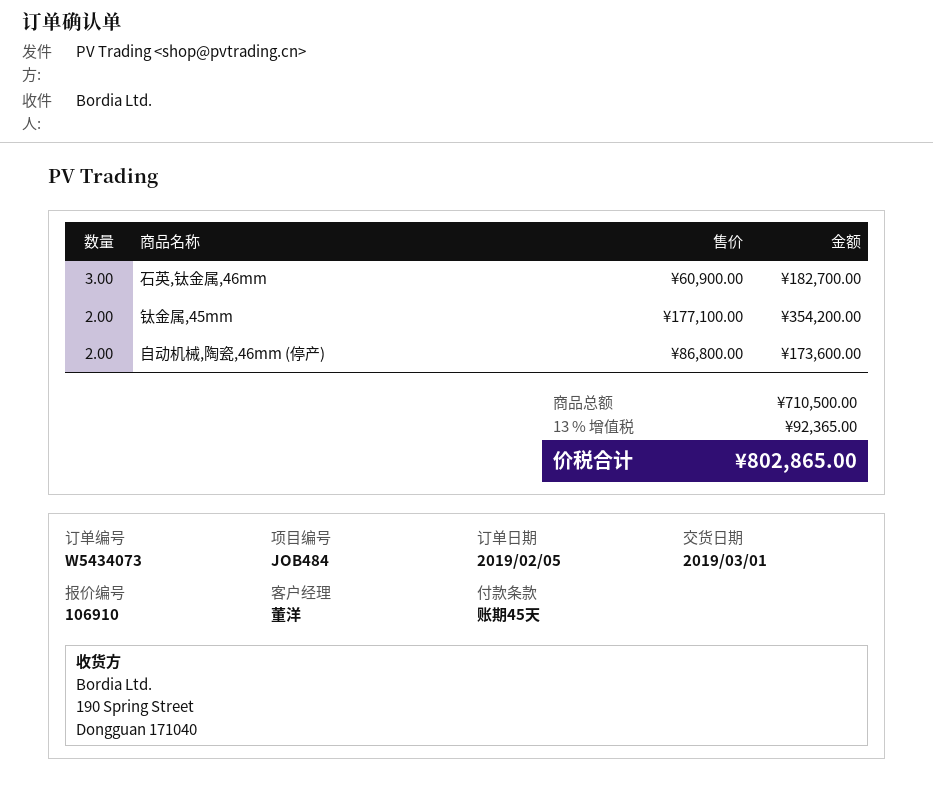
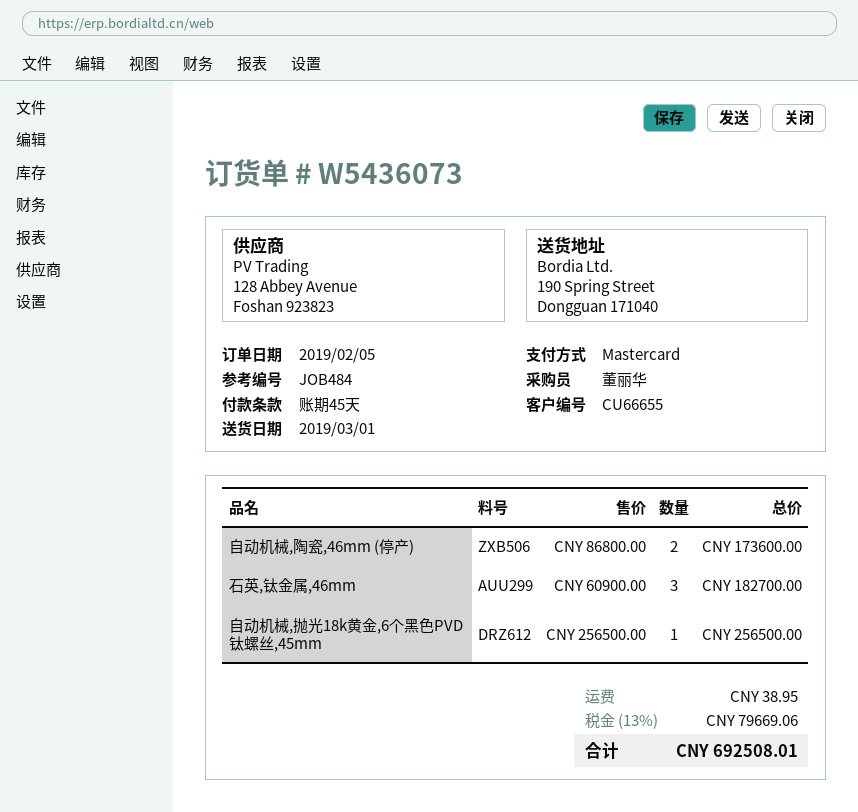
order number: W5434073 -> W5436073
钛金属,45mm: 2 x 177100.00 = 354200.00 -> none
自动机械,抛光18k黄金,6个黑色PVD钛螺丝,45mm: none -> 1 x 256500.00 = 256500.00
shipping: none -> 38.95
tax: 13% = 92365.00 -> 13% = 79669.06
total: 802865.00 -> 692508.01

